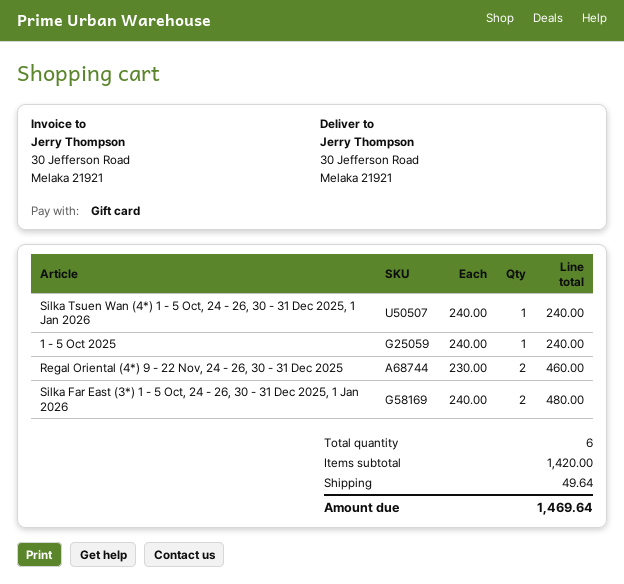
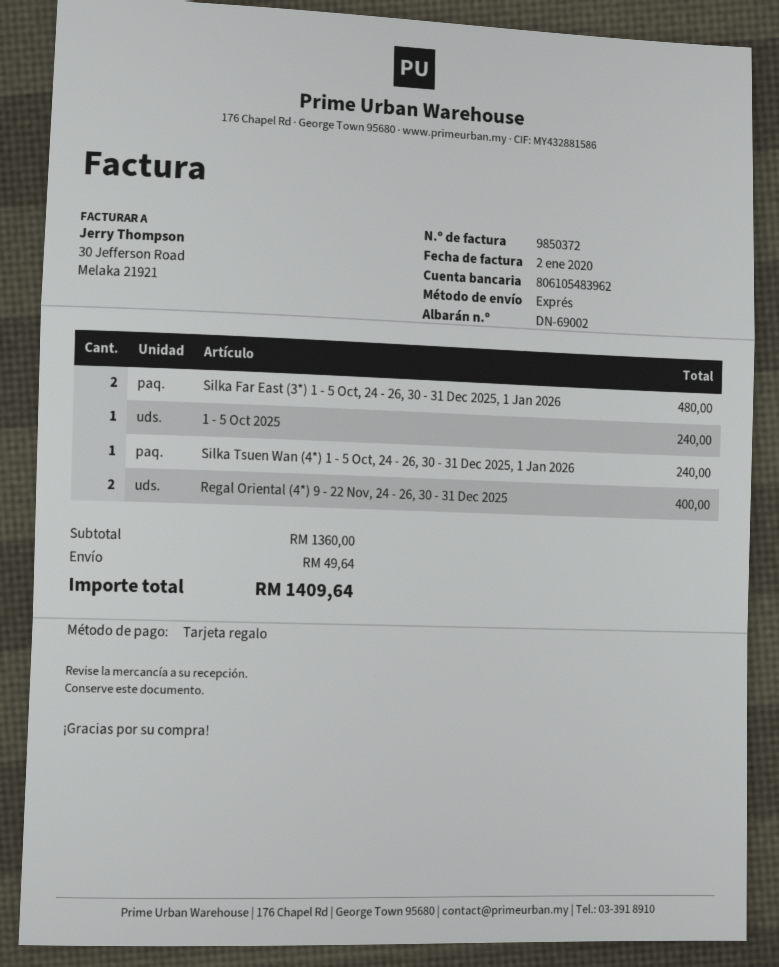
Regal Oriental (4*) 9 - 22 Nov, 24 - 26, 30 - 31 Dec 2025: 2 for 460.00 -> 2 for 400.00
subtotal: 1420.00 -> 1360.00
total: 1469.64 -> 1409.64

